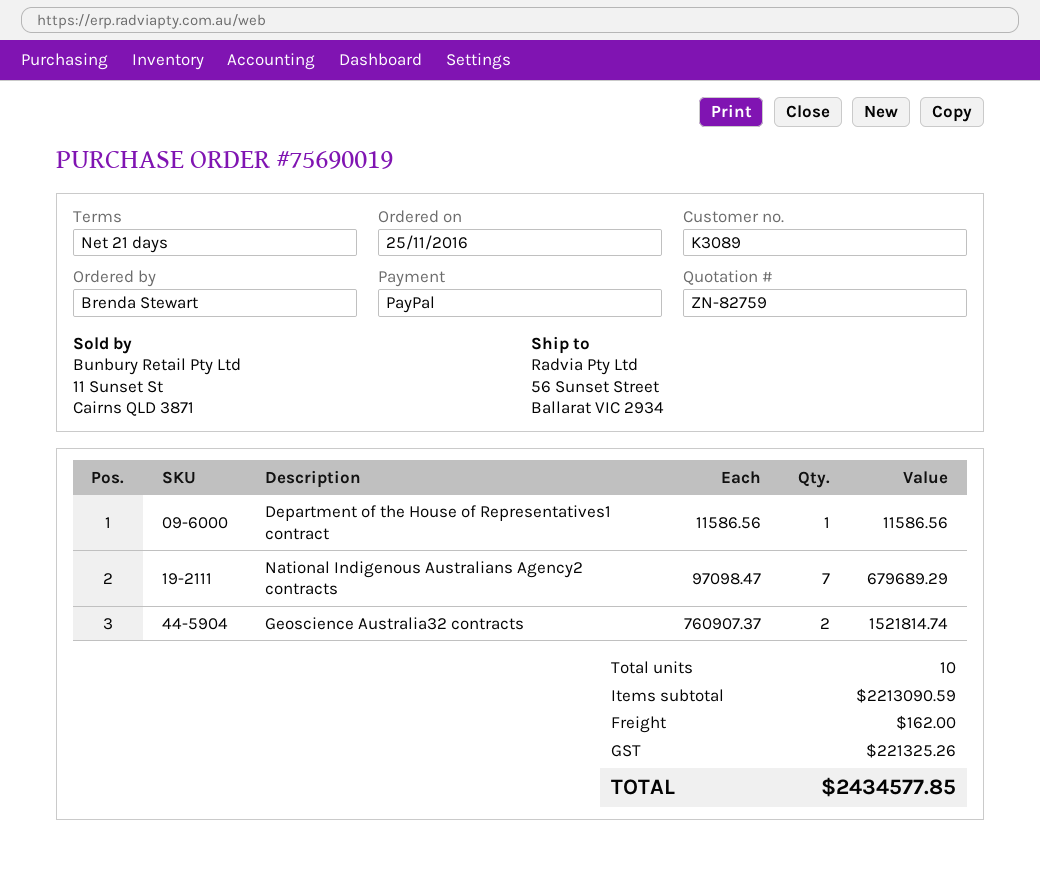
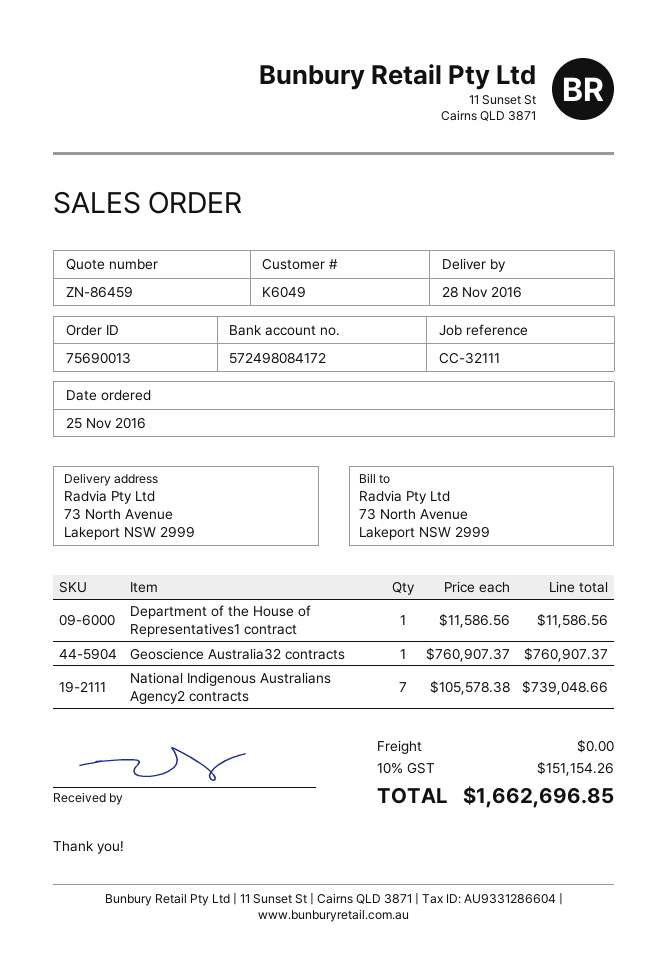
quote number: ZN-82759 -> ZN-86459
order number: 75690019 -> 75690013
customer number: K3089 -> K6049
ship to: 56 Sunset Street, Ballarat VIC 2934 -> 73 North Avenue, Lakeport NSW 2999
National Indigenous Australians Agency2 contracts: 7 x 97098.47 = 679689.29 -> 7 x 105578.38 = 739048.66
Geoscience Australia32 contracts: 2 x 760907.37 = 1521814.74 -> 1 x 760907.37 = 760907.37
shipping: 162.00 -> 0.00
tax: 221325.26 -> 151154.26
total: 2434577.85 -> 1662696.85

